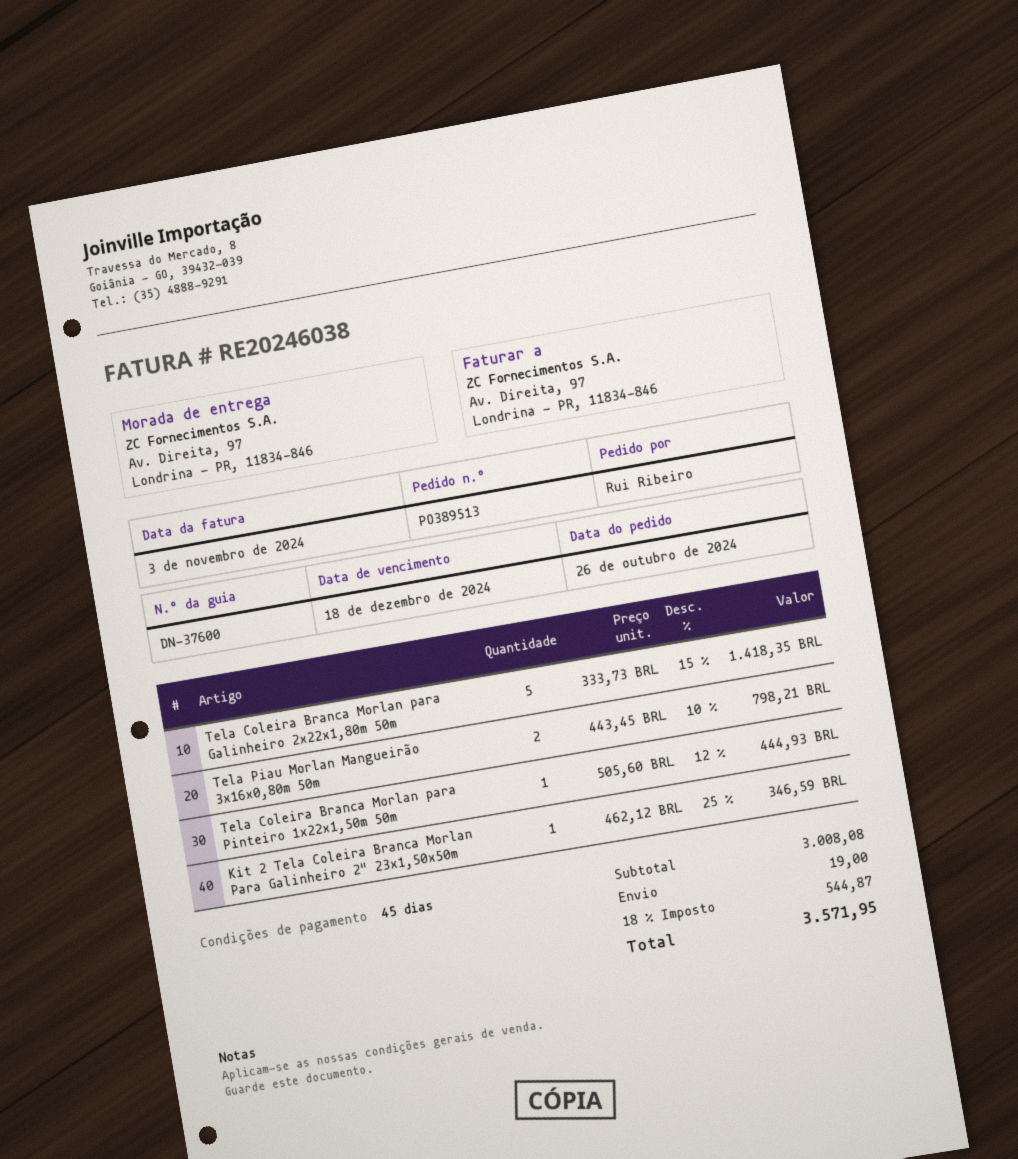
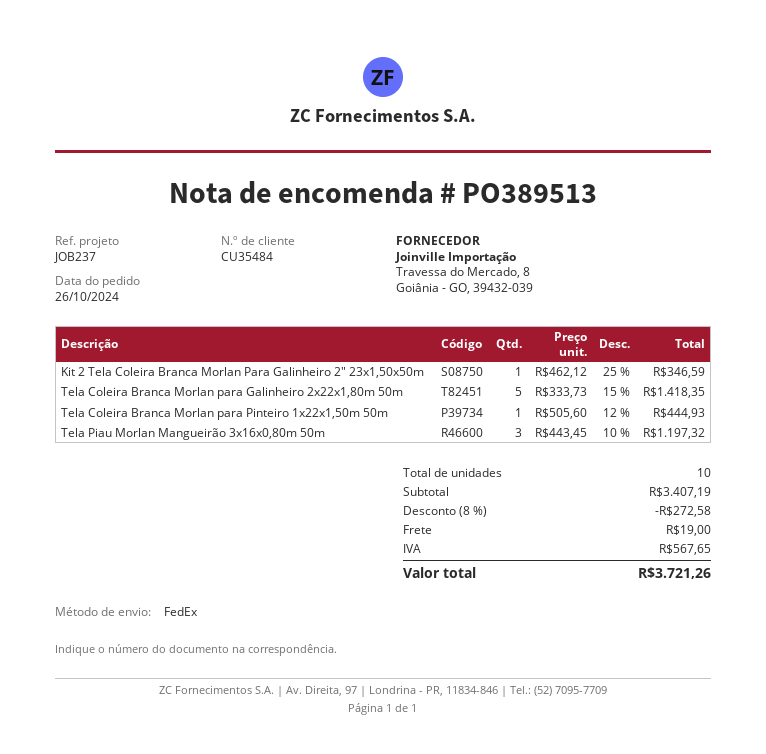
Tela Piau Morlan Mangueirão 3x16x0,80m 50m: 2 x 443.45 - 10% = 798.21 -> 3 x 443.45 - 10% = 1197.32
subtotal: 3008.08 -> 3407.19
discount: none -> 8% = 272.58
tax: 544.87 -> 567.65
total: 3571.95 -> 3721.26

